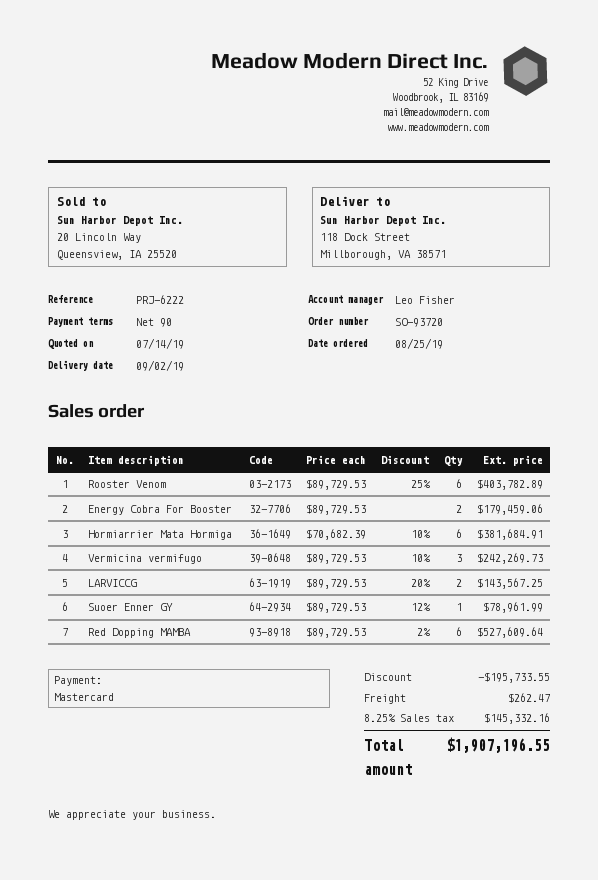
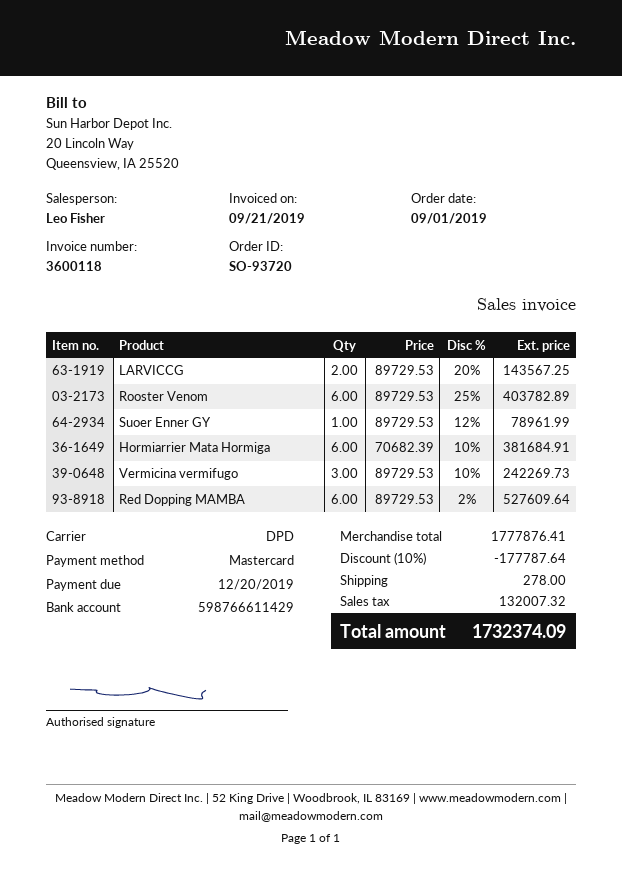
order date: 2019-08-25 -> 2019-09-01
Energy Cobra For Booster: 2 x 89729.53 = 179459.06 -> none
discount: 195733.55 -> 177787.64
shipping: 262.47 -> 278.00
tax: 145332.16 -> 132007.32
total: 1907196.55 -> 1732374.09

